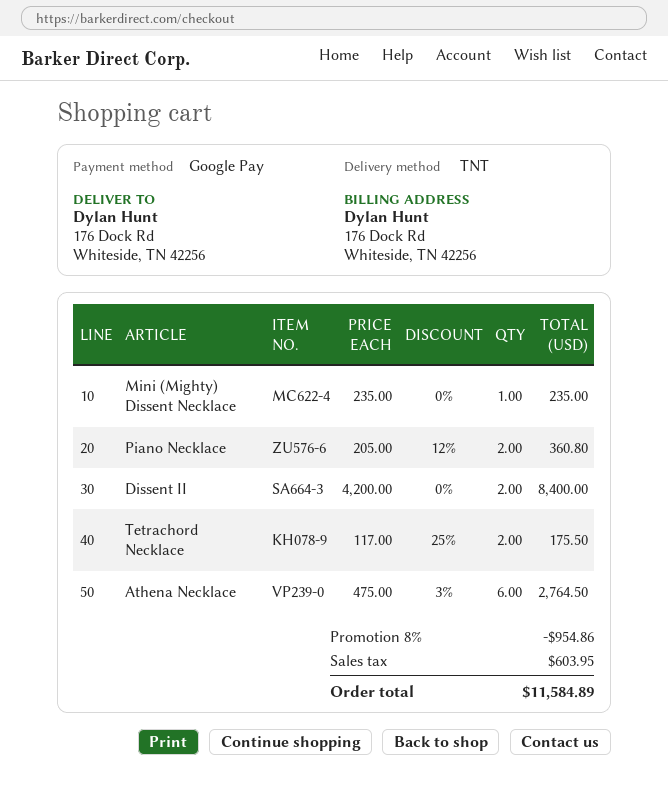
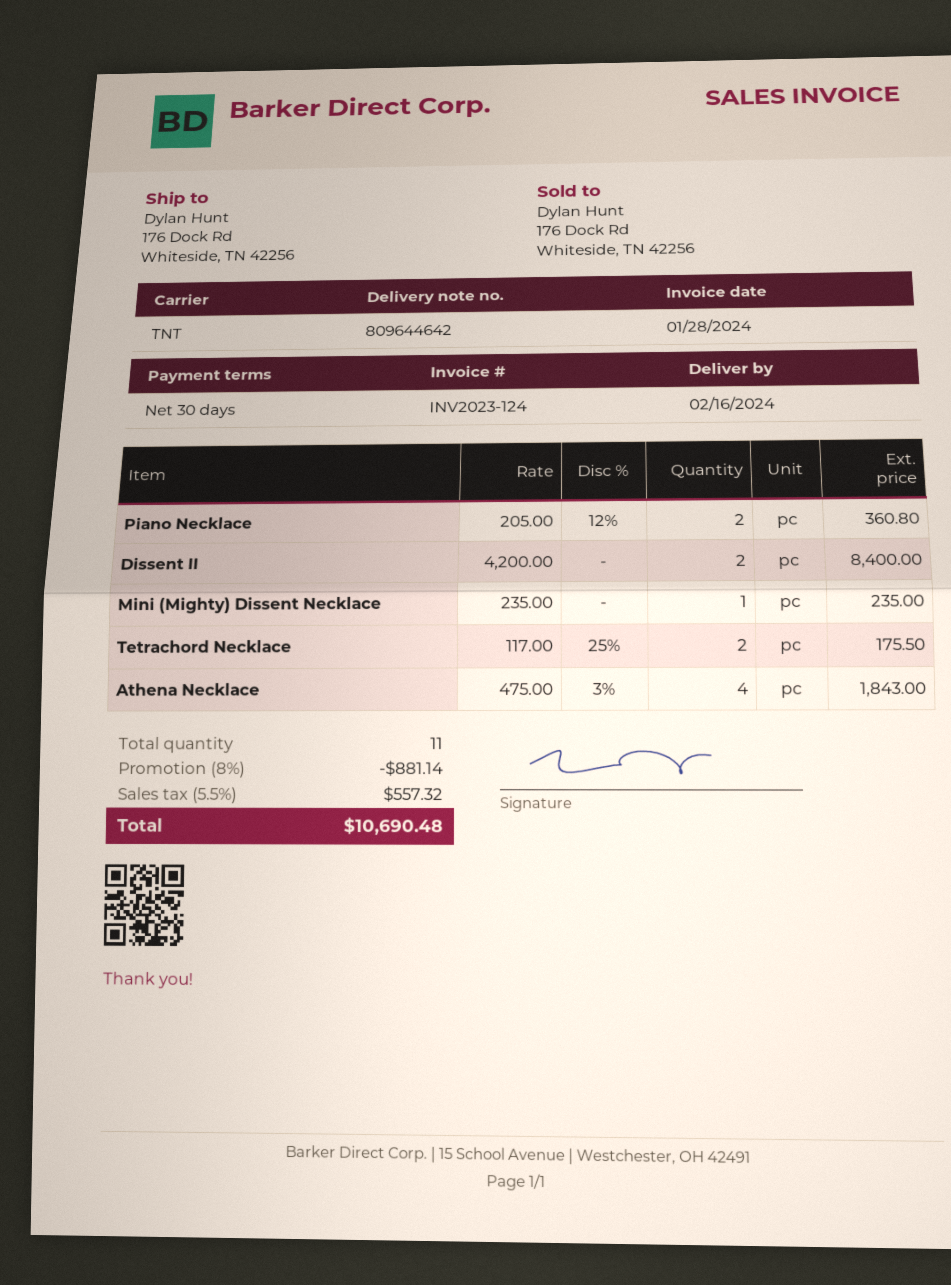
Athena Necklace: 6 x 475.00 - 3% = 2764.50 -> 4 x 475.00 - 3% = 1843.00
discount: 8% = 954.86 -> 8% = 881.14
tax: 603.95 -> 557.32
total: 11584.89 -> 10690.48

